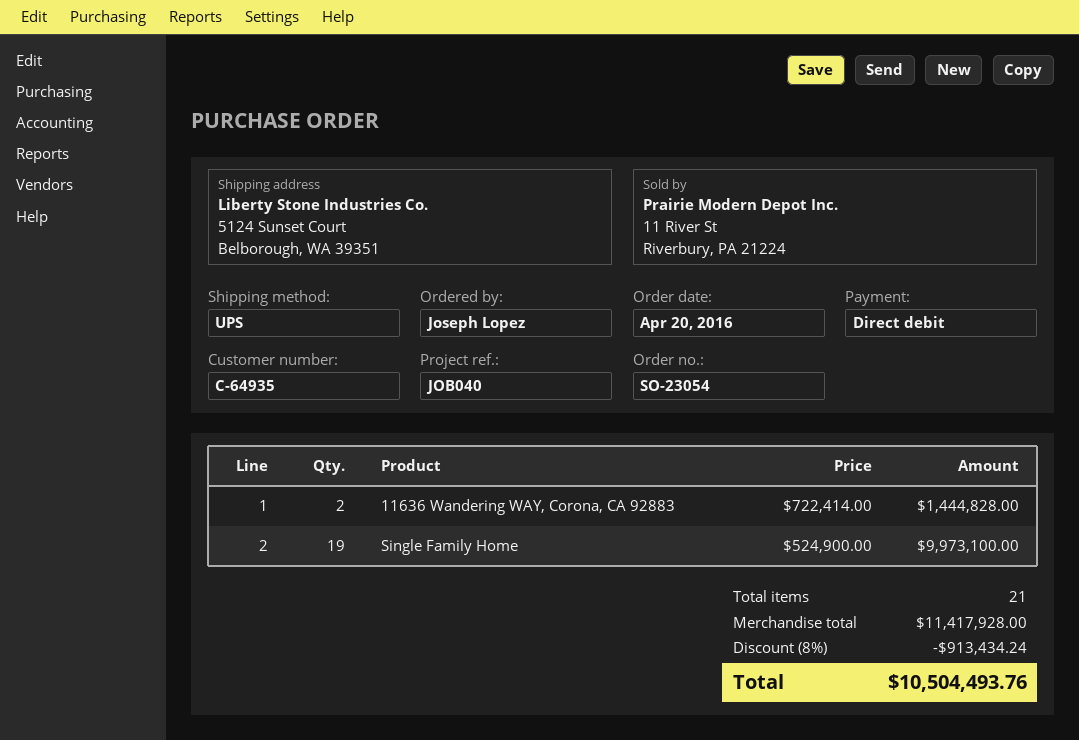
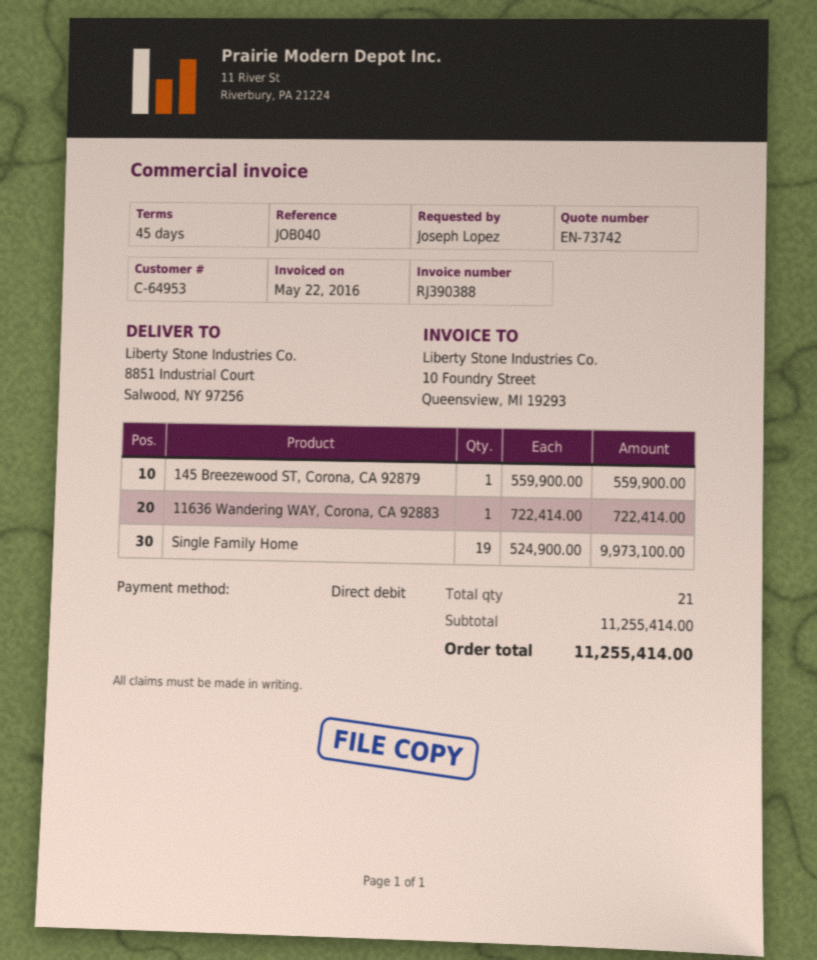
customer number: C-64935 -> C-64953
ship to: 5124 Sunset Court, Belborough, WA 39351 -> 8851 Industrial Court, Salwood, NY 97256
11636 Wandering WAY, Corona, CA 92883: 2 x 722414.00 = 1444828.00 -> 1 x 722414.00 = 722414.00
145 Breezewood ST, Corona, CA 92879: none -> 1 x 559900.00 = 559900.00
subtotal: 11417928.00 -> 11255414.00
discount: 8% = 913434.24 -> none
total: 10504493.76 -> 11255414.00

